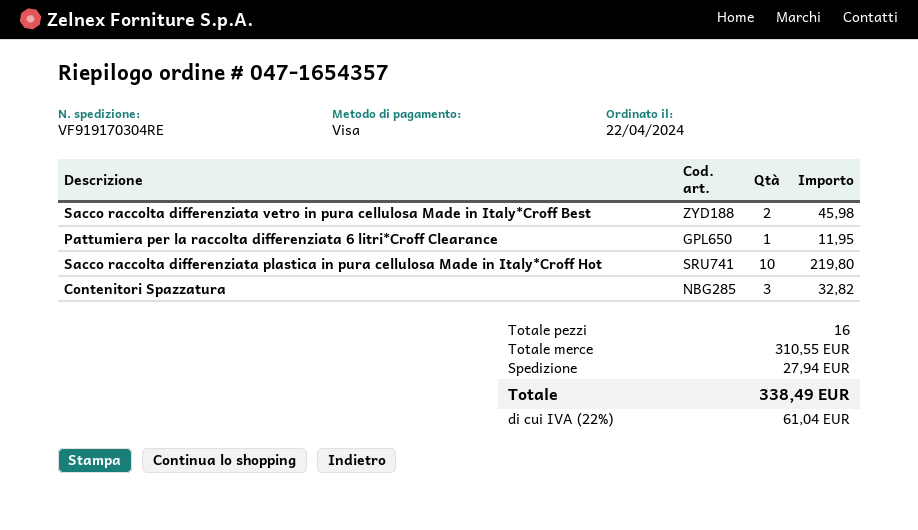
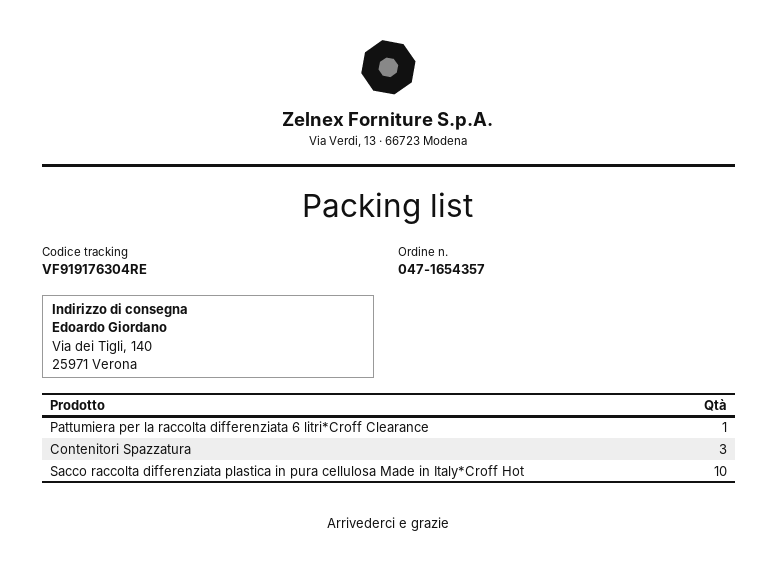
tracking number: VF919170304RE -> VF919176304RE
Sacco raccolta differenziata vetro in pura cellulosa Made in Italy*Croff Best: 2 -> none

